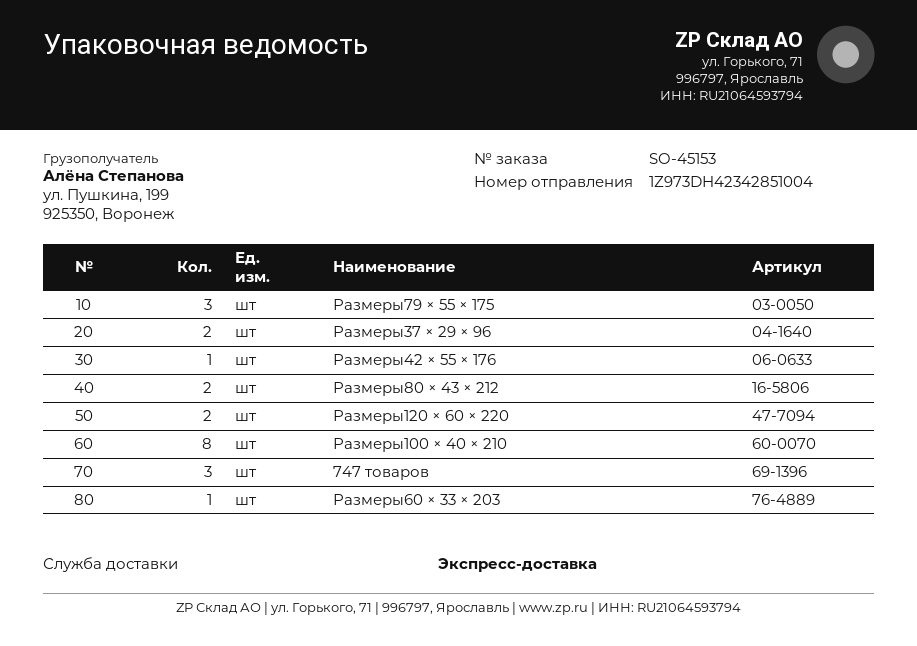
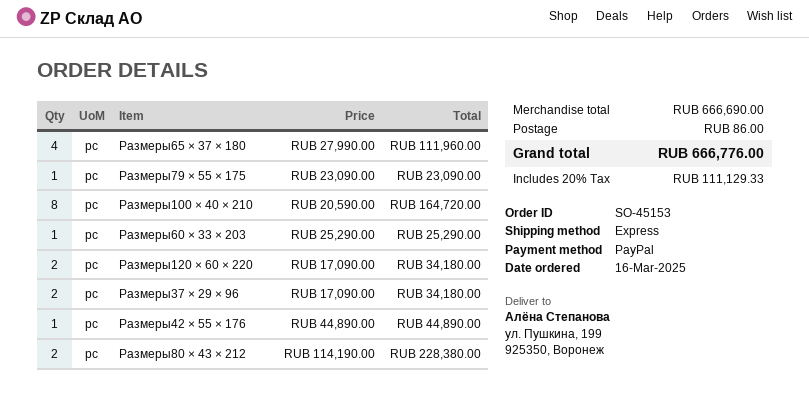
Размеры79 × 55 × 175: 3 -> 1
747 товаров: 3 -> none
Размеры65 × 37 × 180: none -> 4

